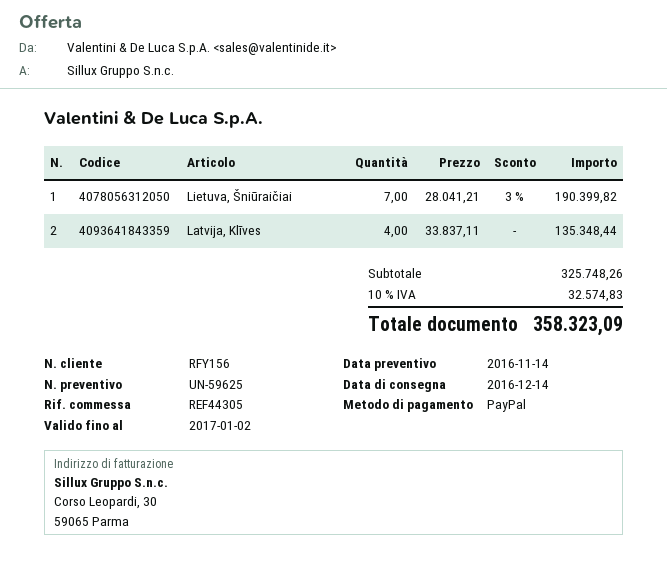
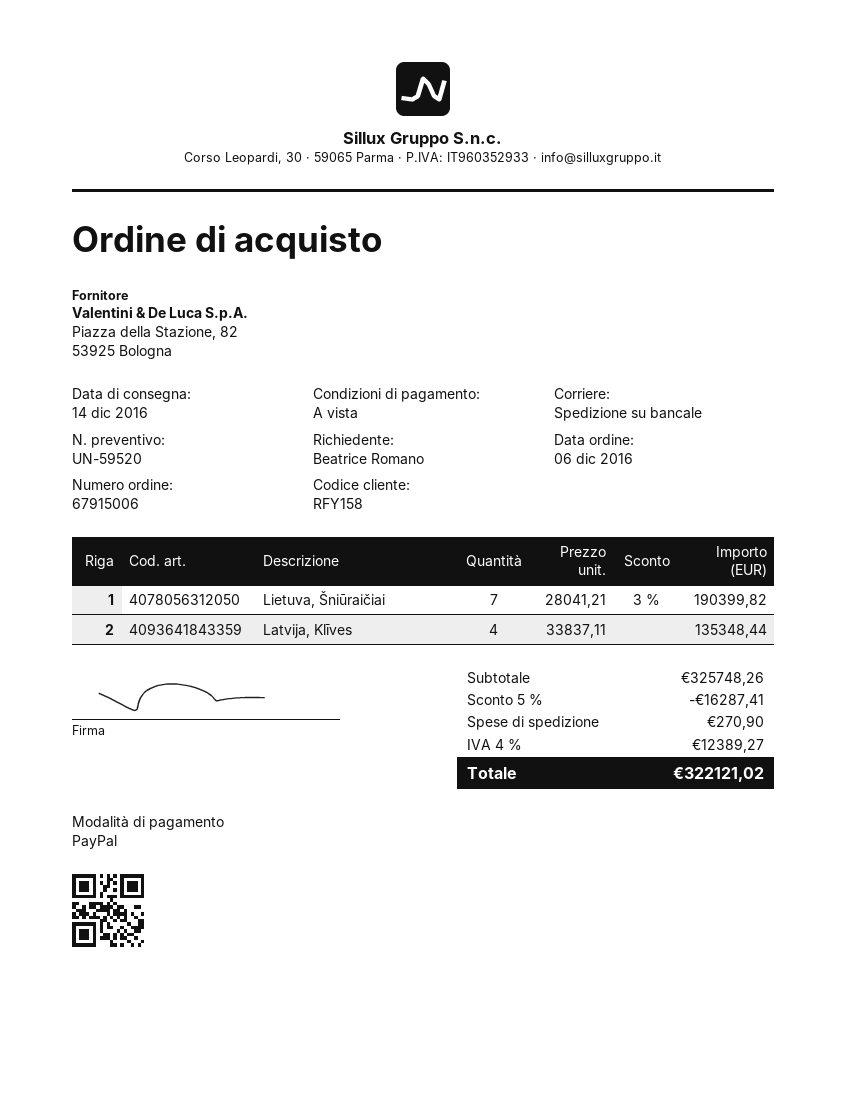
quote number: UN-59625 -> UN-59520
customer number: RFY156 -> RFY158
discount: none -> 5% = 16287.41
shipping: none -> 270.90
tax: 10% = 32574.83 -> 4% = 12389.27
total: 358323.09 -> 322121.02

